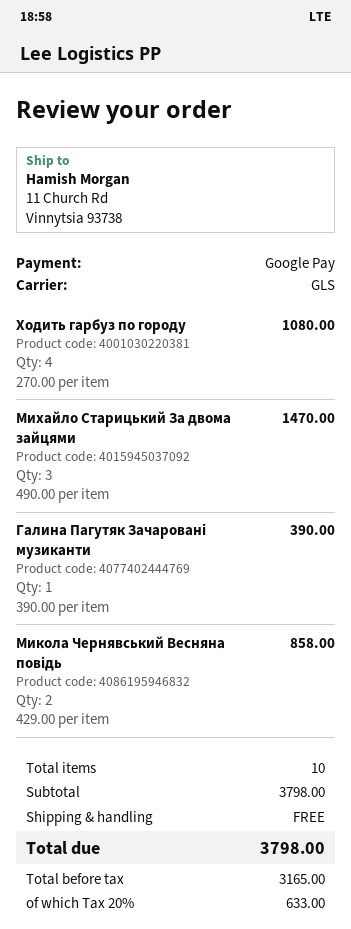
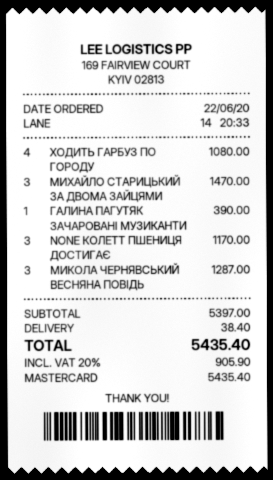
payment method: Google Pay -> Mastercard
Микола Чернявський Весняна повідь: 2 for 858.00 -> 3 for 1287.00
NONE КОЛЕТТ ПШЕНИЦЯ ДОСТИГАЄ: none -> 3 for 1170.00
subtotal: 3798.00 -> 5397.00
shipping: 0.00 -> 38.40
tax: 20% = 633.00 -> 20% = 905.90
total: 3798.00 -> 5435.40

